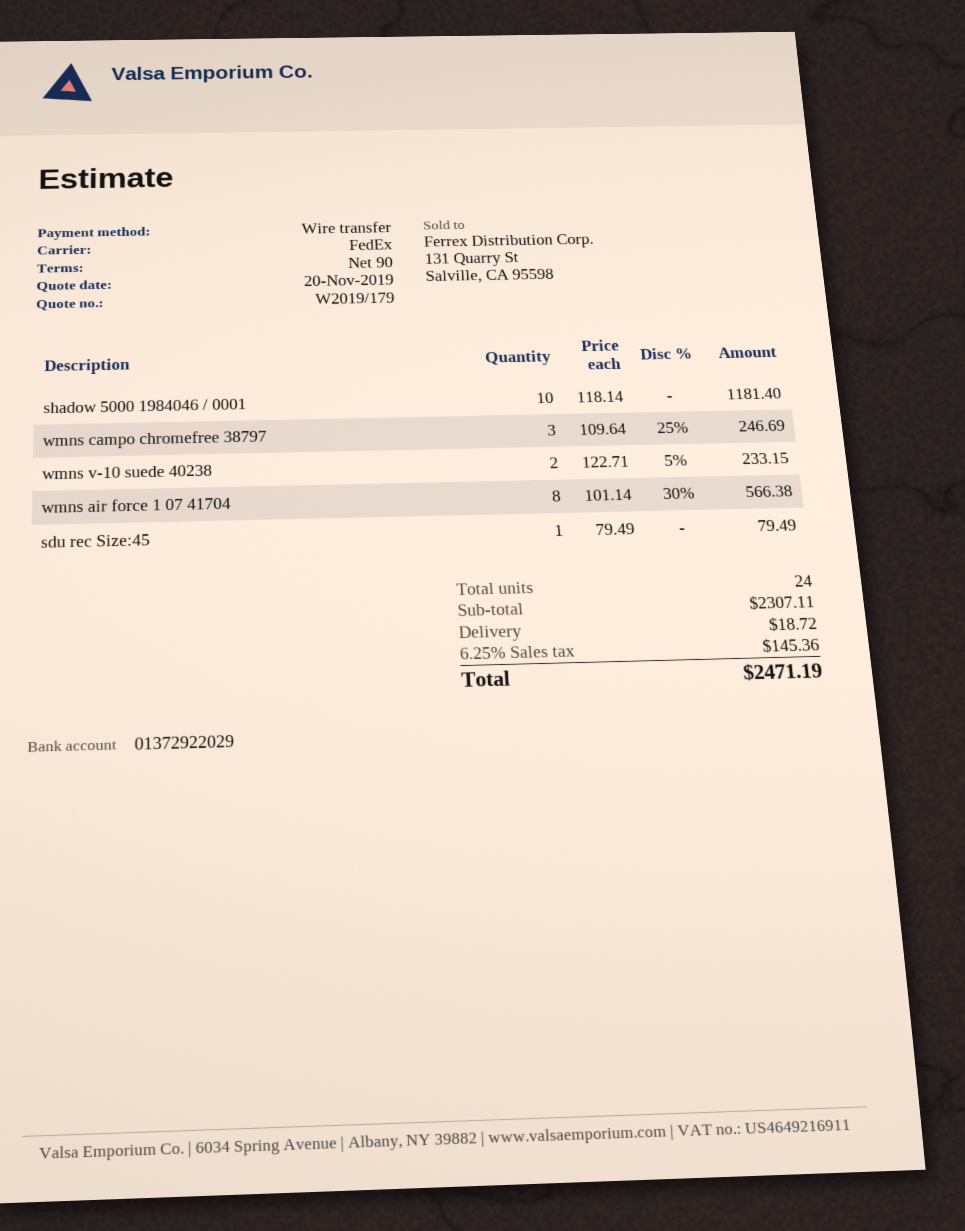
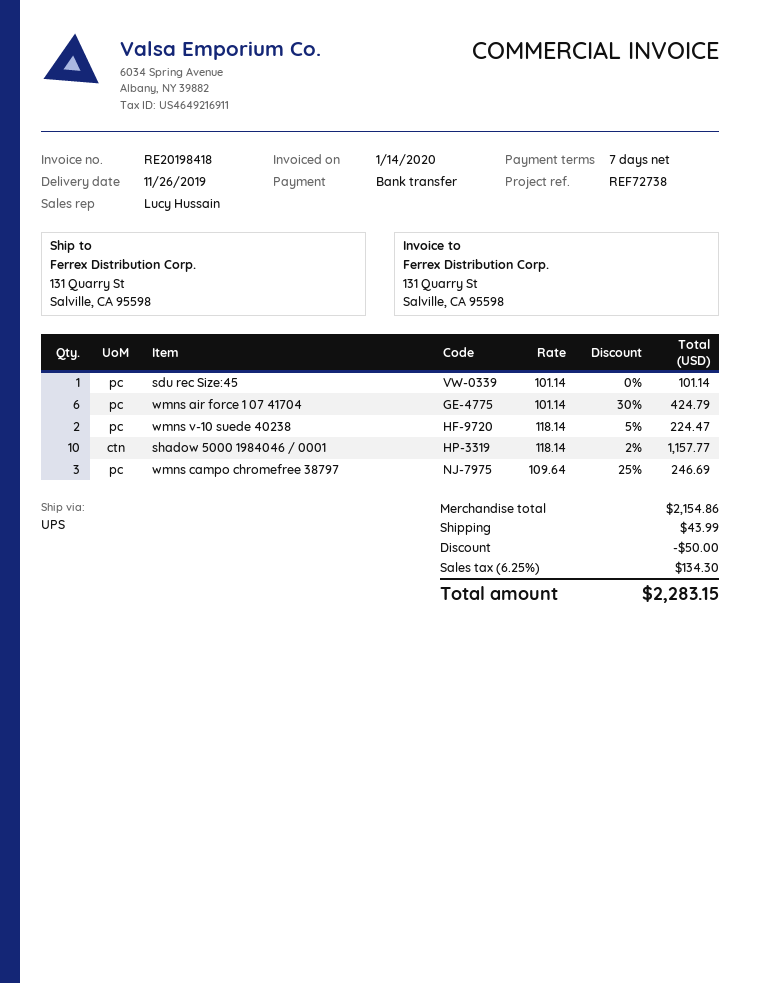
payment terms: 90 days -> 7 days
shipping method: FedEx -> UPS
shadow 5000 1984046 / 0001: 10 x 118.14 = 1181.40 -> 10 x 118.14 - 2% = 1157.77
wmns v-10 suede 40238: 2 x 122.71 - 5% = 233.15 -> 2 x 118.14 - 5% = 224.47
wmns air force 1 07 41704: 8 x 101.14 - 30% = 566.38 -> 6 x 101.14 - 30% = 424.79
sdu rec Size:45: 1 x 79.49 = 79.49 -> 1 x 101.14 = 101.14
subtotal: 2307.11 -> 2154.86
discount: none -> 50.00
shipping: 18.72 -> 43.99
tax: 6.25% = 145.36 -> 6.25% = 134.30
total: 2471.19 -> 2283.15

